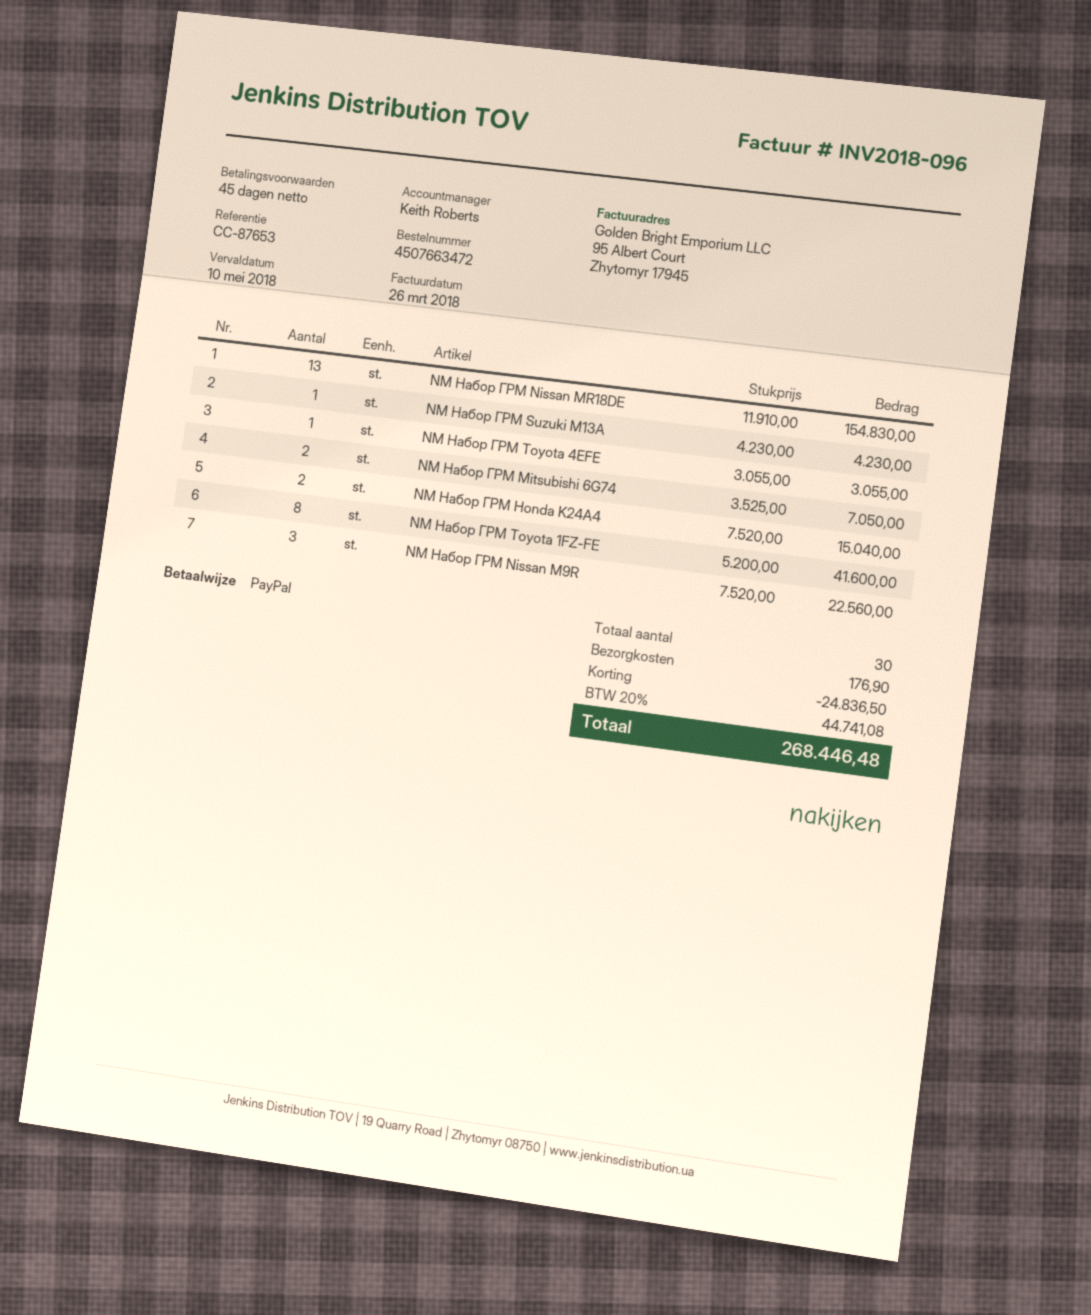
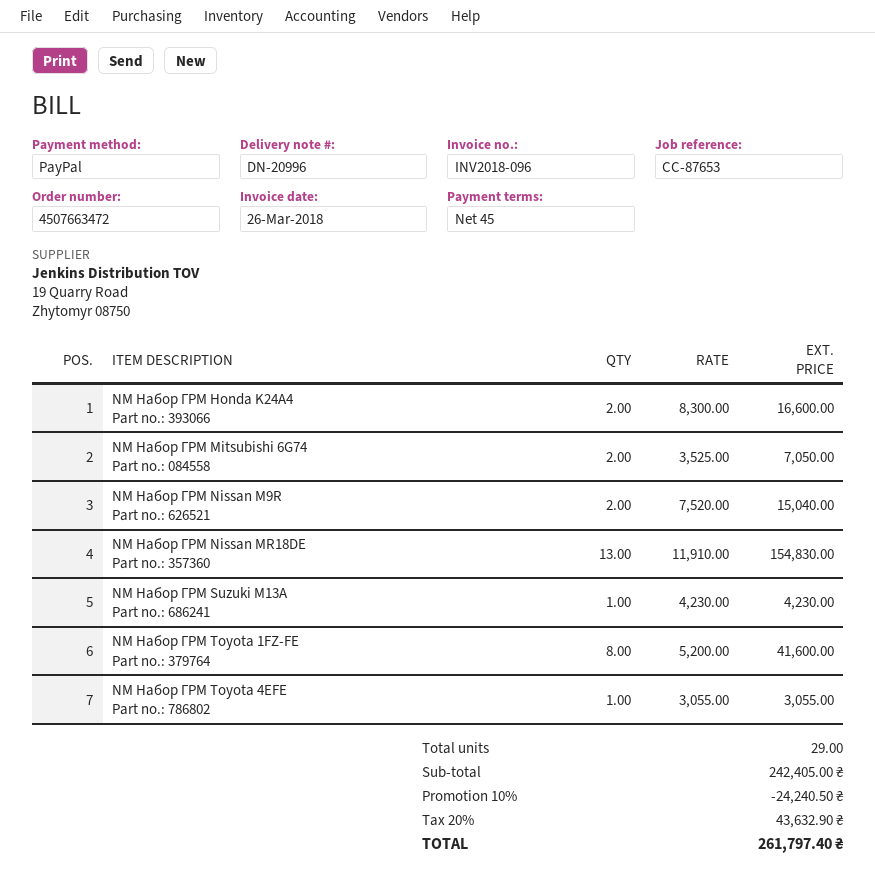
NM Набор ГРМ Honda K24A4: 2 x 7520.00 = 15040.00 -> 2 x 8300.00 = 16600.00
NM Набор ГРМ Nissan M9R: 3 x 7520.00 = 22560.00 -> 2 x 7520.00 = 15040.00
total quantity: 30 -> 29
discount: 24836.50 -> 24240.50
shipping: 176.90 -> none
tax: 20% = 44741.08 -> 20% = 43632.90
total: 268446.48 -> 261797.40

